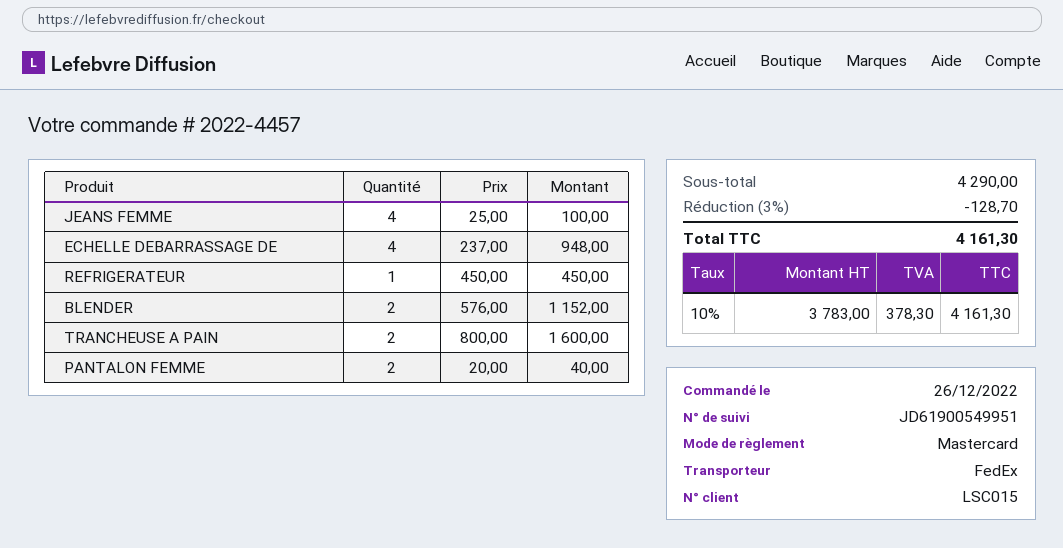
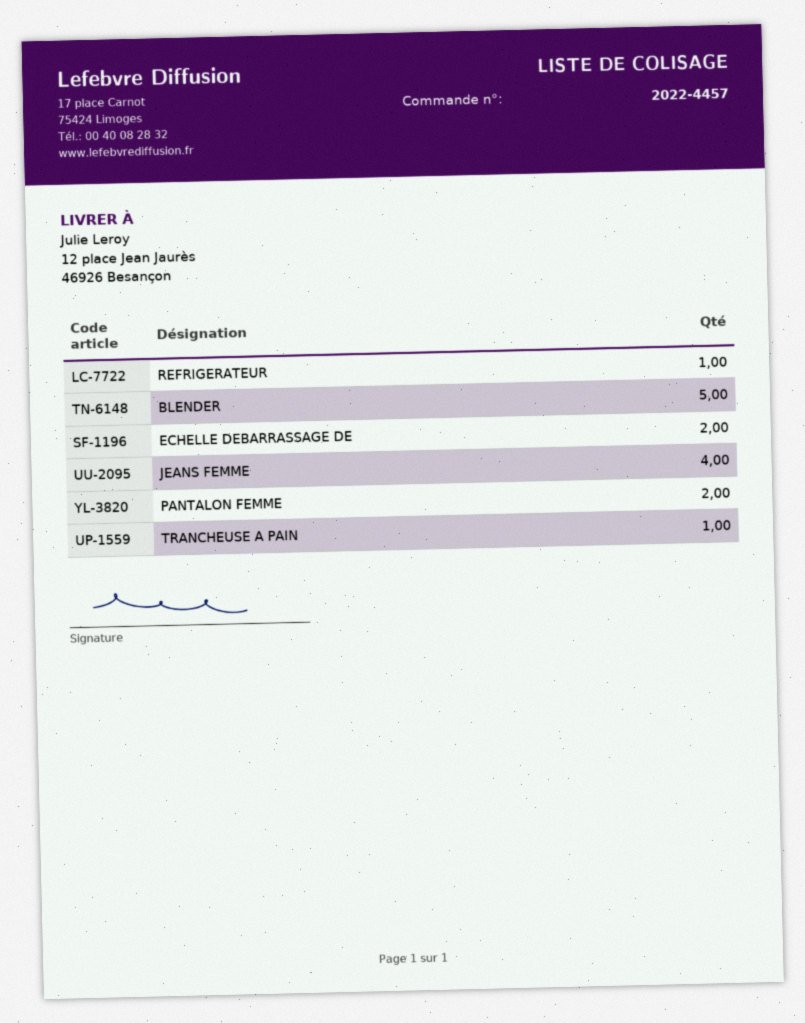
ECHELLE DEBARRASSAGE DE: 4 -> 2
BLENDER: 2 -> 5
TRANCHEUSE A PAIN: 2 -> 1

